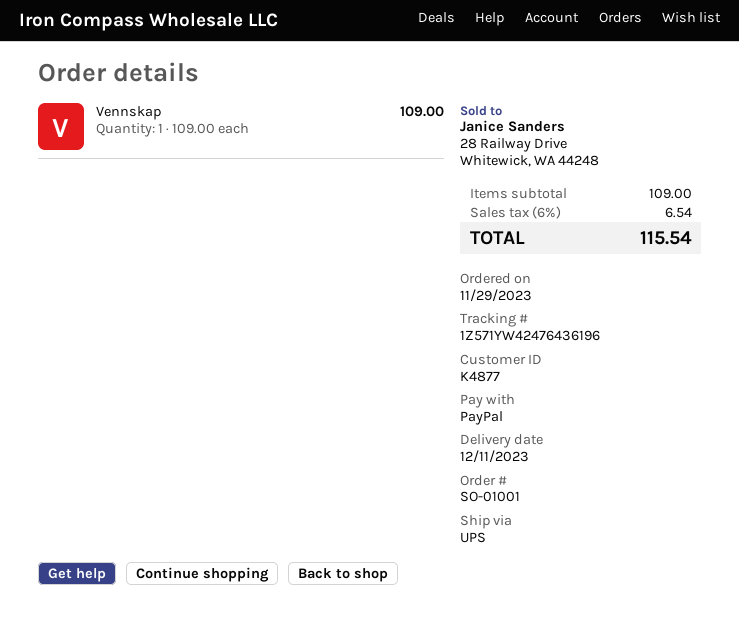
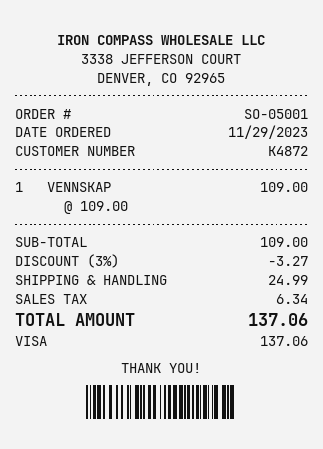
order number: SO-01001 -> SO-05001
customer number: K4877 -> K4872
payment method: PayPal -> Visa
discount: none -> 3% = 3.27
shipping: none -> 24.99
tax: 6.54 -> 6.34
total: 115.54 -> 137.06

